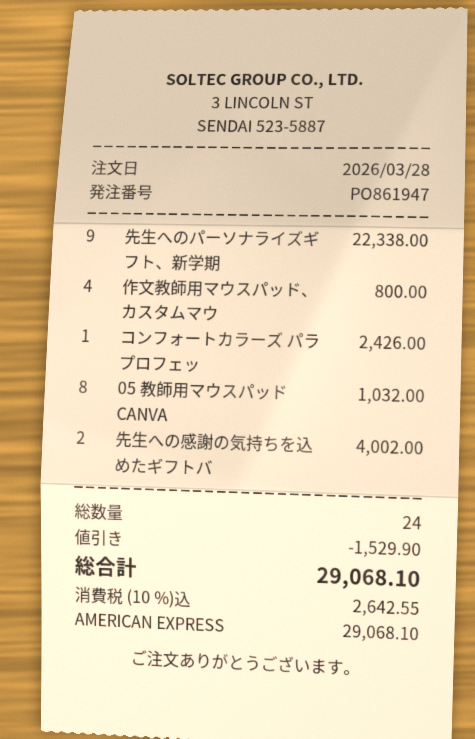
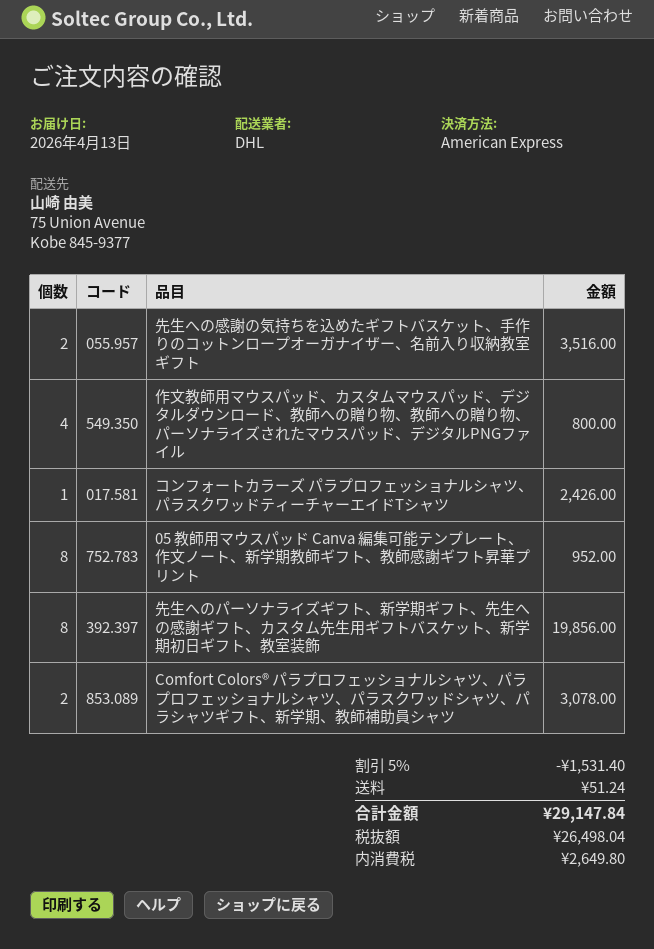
先生へのパーソナライズギフト、新学期: 9 for 22338.00 -> 8 for 19856.00
05 教師用マウスパッド CANVA: 8 for 1032.00 -> 8 for 952.00
先生への感謝の気持ちを込めたギフトバ: 2 for 4002.00 -> 2 for 3516.00
Comfort Colors® パラプロフェッショナルシャツ、パラプロフェッショナルシャツ、パラスクワッドシャツ、パラシャツギフト、新学期、教師補助員シャツ: none -> 2 for 3078.00
discount: 1529.90 -> 1531.40
shipping: none -> 51.24
tax: 2642.55 -> 2649.80
total: 29068.10 -> 29147.84

